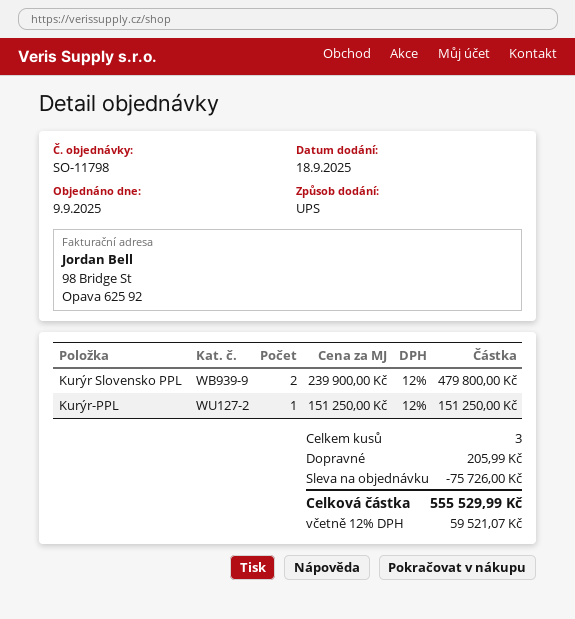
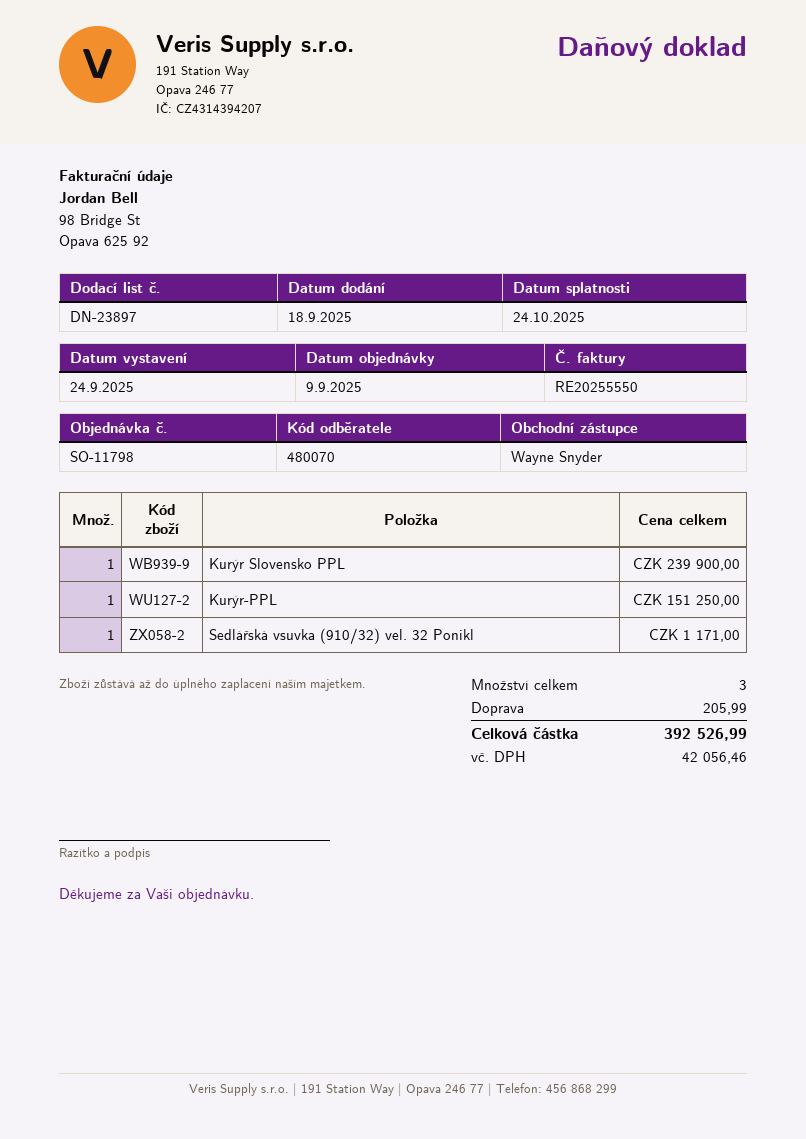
Kurýr Slovensko PPL: 2 for 479800.00 -> 1 for 239900.00
Sedlářská vsuvka (910/32) vel. 32 Ponikl: none -> 1 for 1171.00
discount: 75726.00 -> none
tax: 59521.07 -> 42056.46
total: 555529.99 -> 392526.99

